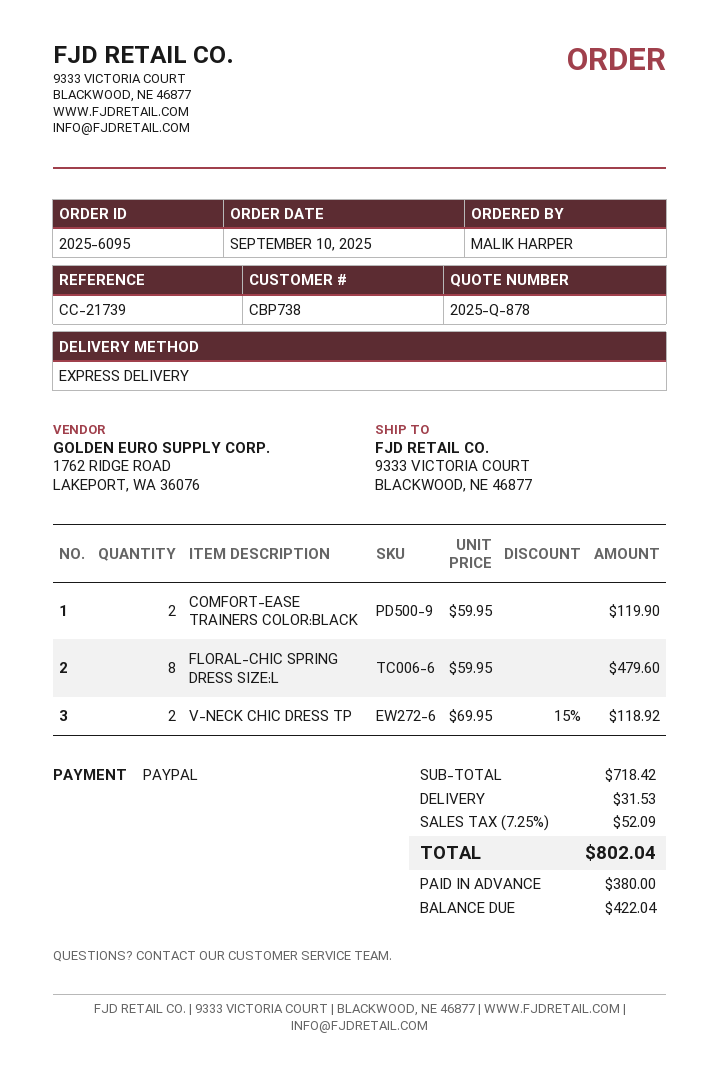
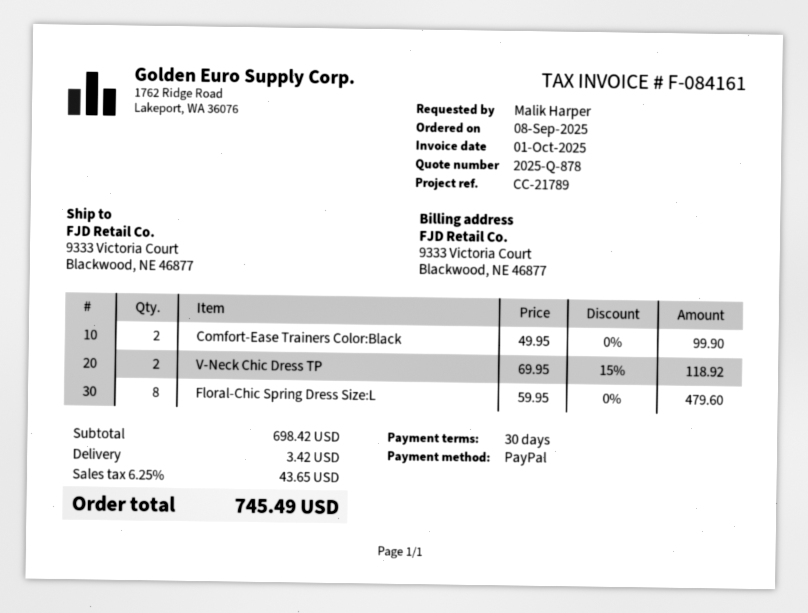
order date: 2025-09-10 -> 2025-09-08
reference: CC-21739 -> CC-21789
COMFORT-EASE TRAINERS COLOR:BLACK: 2 x 59.95 = 119.90 -> 2 x 49.95 = 99.90
subtotal: 718.42 -> 698.42
shipping: 31.53 -> 3.42
tax: 7.25% = 52.09 -> 6.25% = 43.65
total: 802.04 -> 745.49

